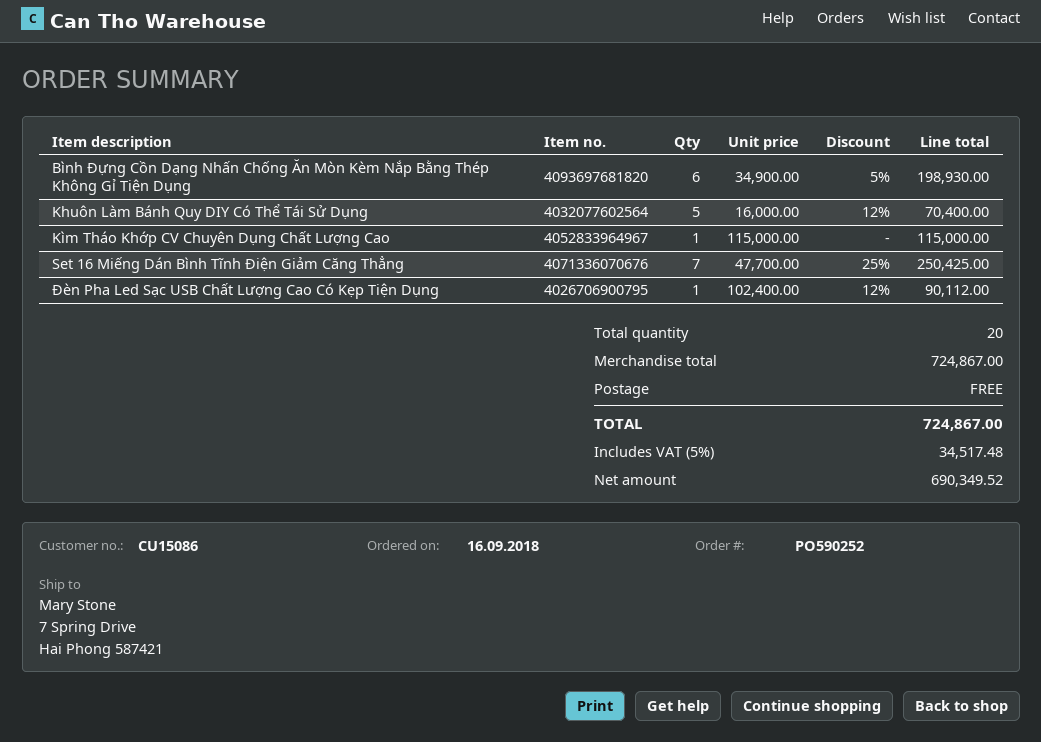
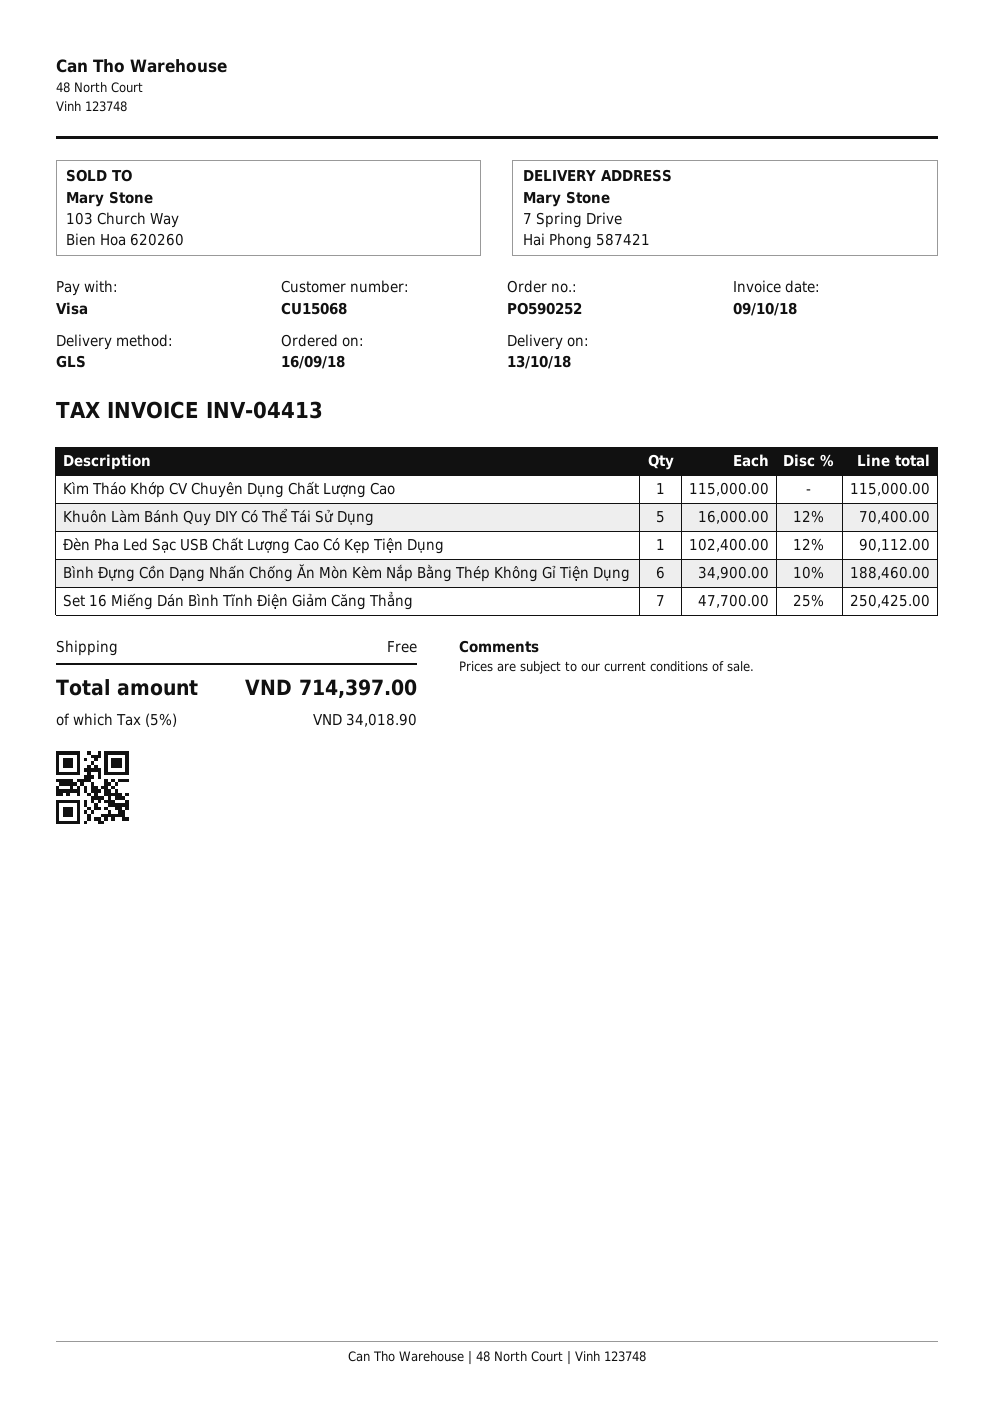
customer number: CU15086 -> CU15068
Bình Đựng Cồn Dạng Nhấn Chống Ăn Mòn Kèm Nắp Bằng Thép Không Gỉ Tiện Dụng: 6 x 34900.00 - 5% = 198930.00 -> 6 x 34900.00 - 10% = 188460.00
tax: 5% = 34517.48 -> 5% = 34018.90
total: 724867.00 -> 714397.00

